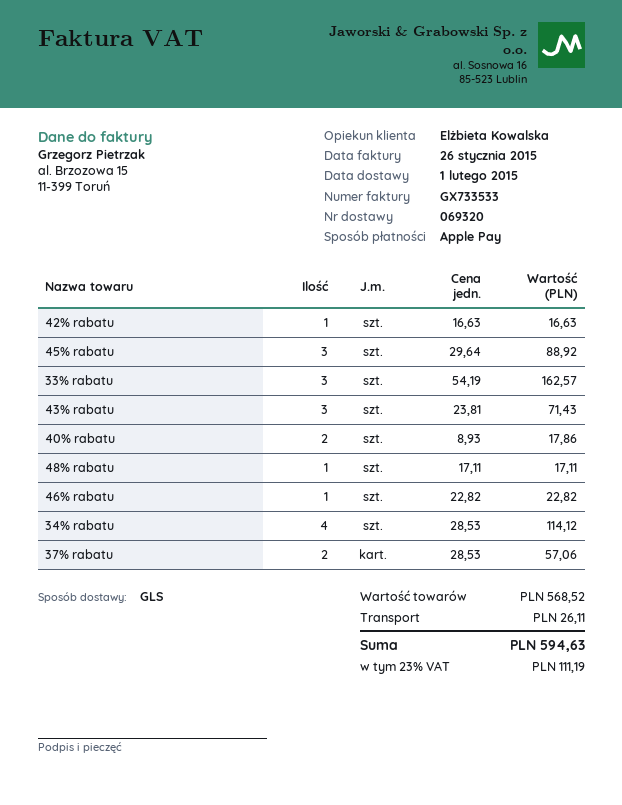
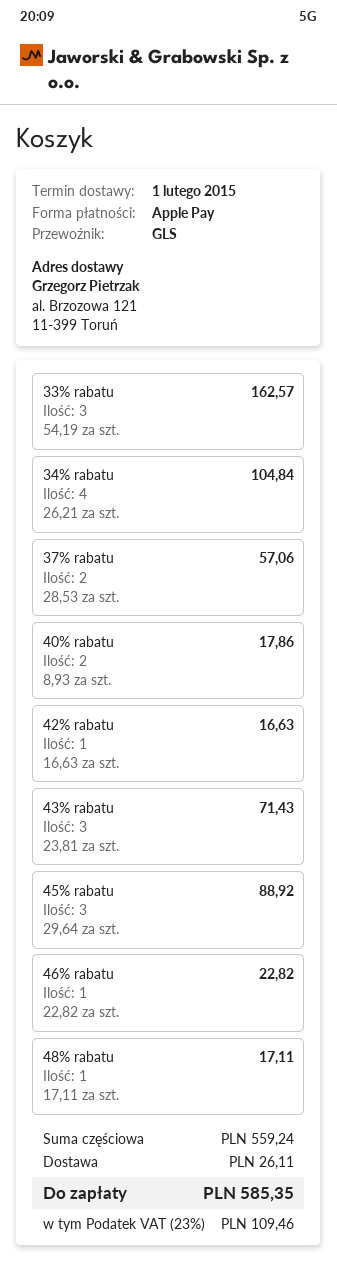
34% rabatu: 4 x 28.53 = 114.12 -> 4 x 26.21 = 104.84
subtotal: 568.52 -> 559.24
tax: 23% = 111.19 -> 23% = 109.46
total: 594.63 -> 585.35

